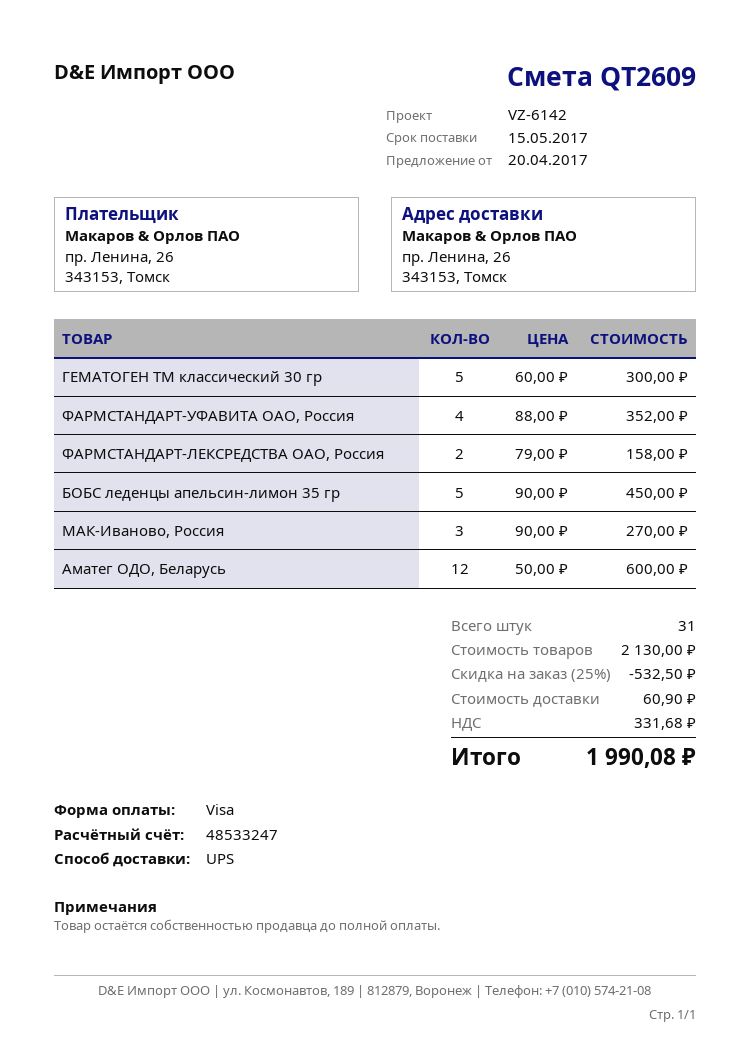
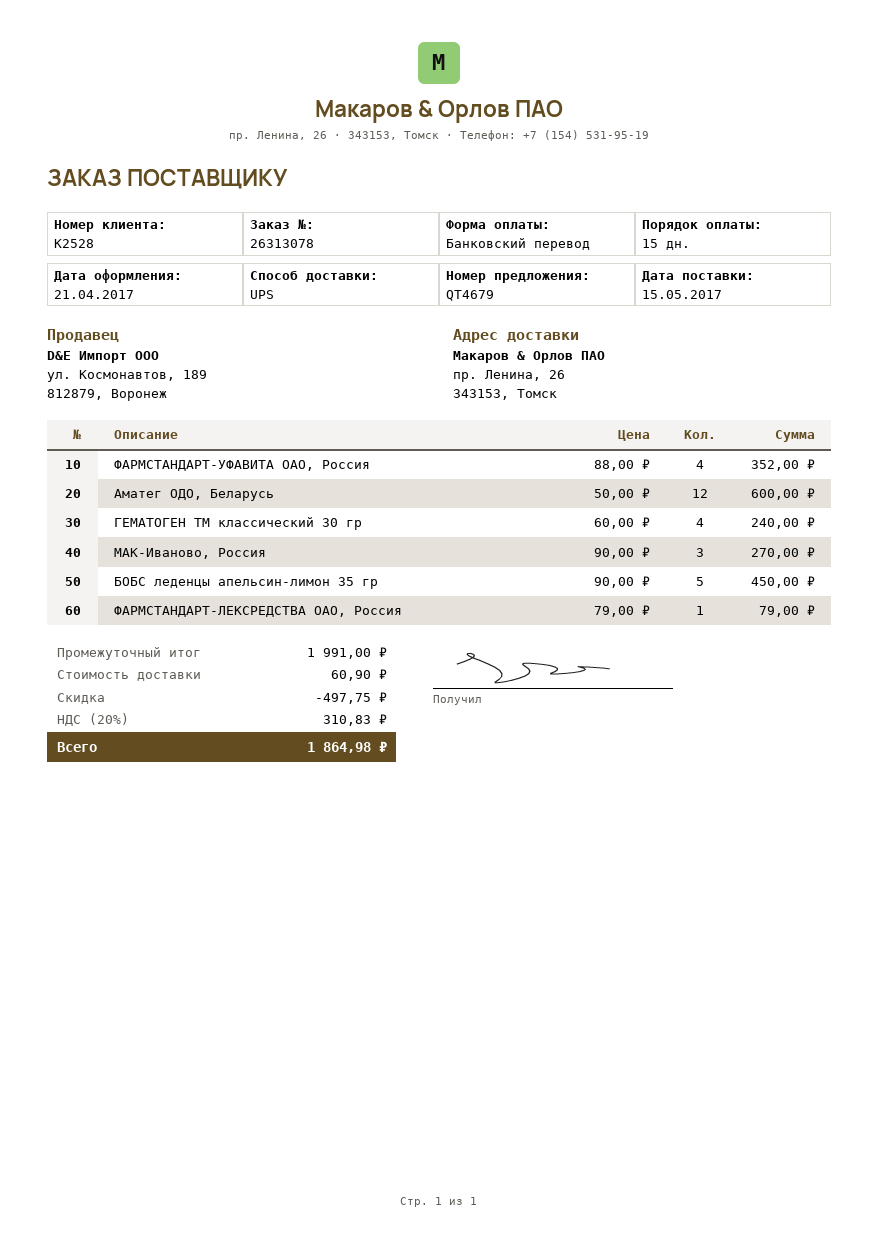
quote number: QT2609 -> QT4679
payment method: Visa -> bank transfer
ГЕМАТОГЕН ТМ классический 30 гр: 5 x 60.00 = 300.00 -> 4 x 60.00 = 240.00
ФАРМСТАНДАРТ-ЛЕКСРЕДСТВА ОАО, Россия: 2 x 79.00 = 158.00 -> 1 x 79.00 = 79.00
subtotal: 2130.00 -> 1991.00
discount: 532.50 -> 497.75
tax: 331.68 -> 310.83
total: 1990.08 -> 1864.98

